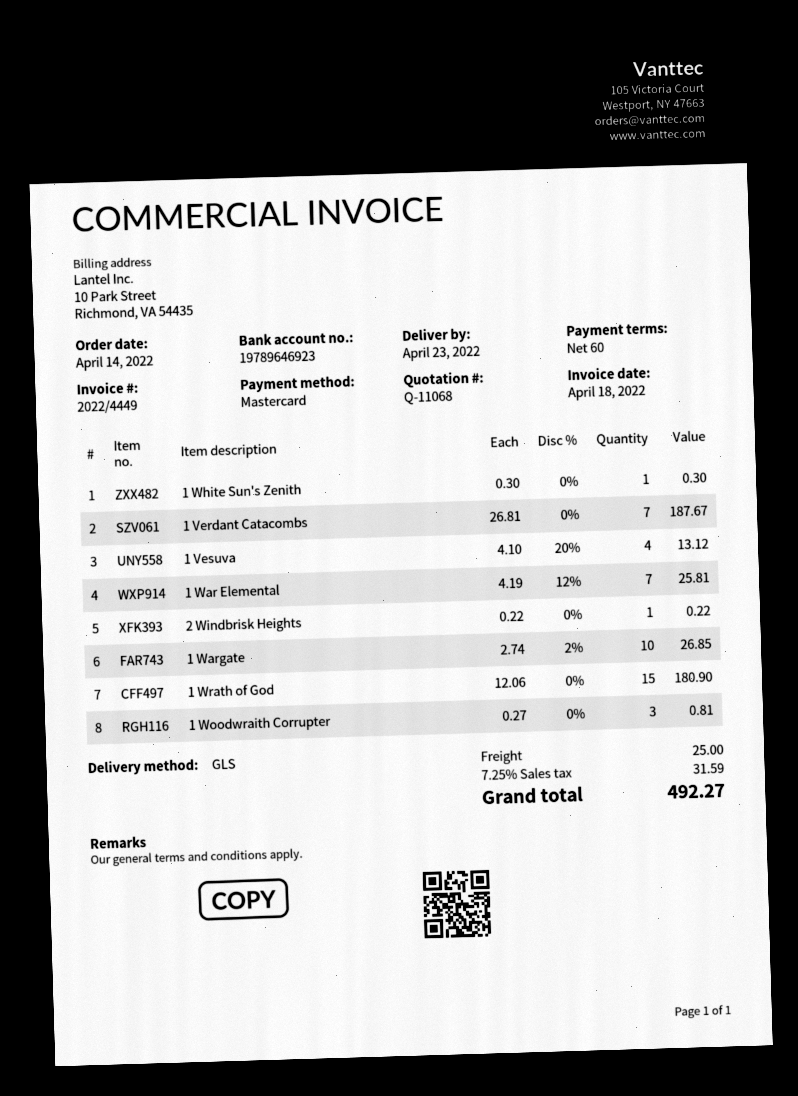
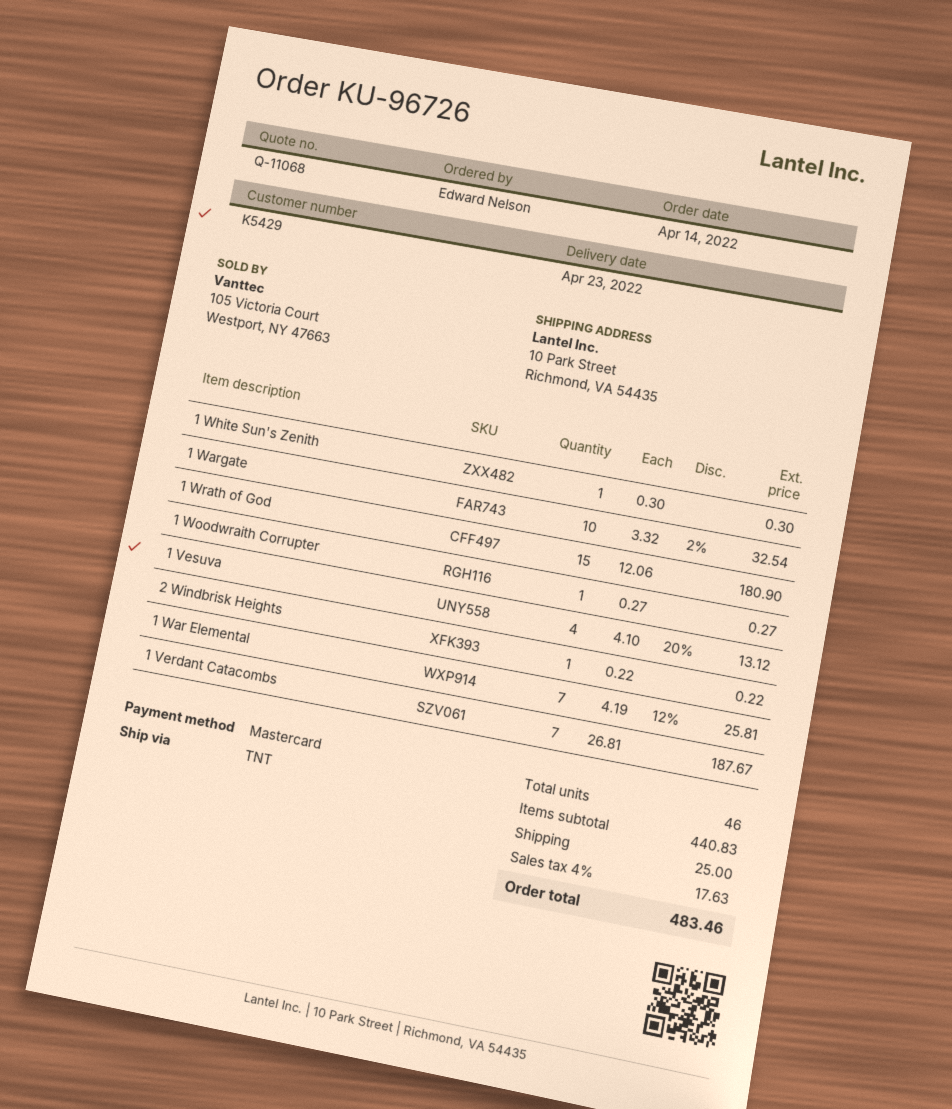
shipping method: GLS -> TNT
1 Wargate: 10 x 2.74 - 2% = 26.85 -> 10 x 3.32 - 2% = 32.54
1 Woodwraith Corrupter: 3 x 0.27 = 0.81 -> 1 x 0.27 = 0.27
tax: 7.25% = 31.59 -> 4% = 17.63
total: 492.27 -> 483.46

